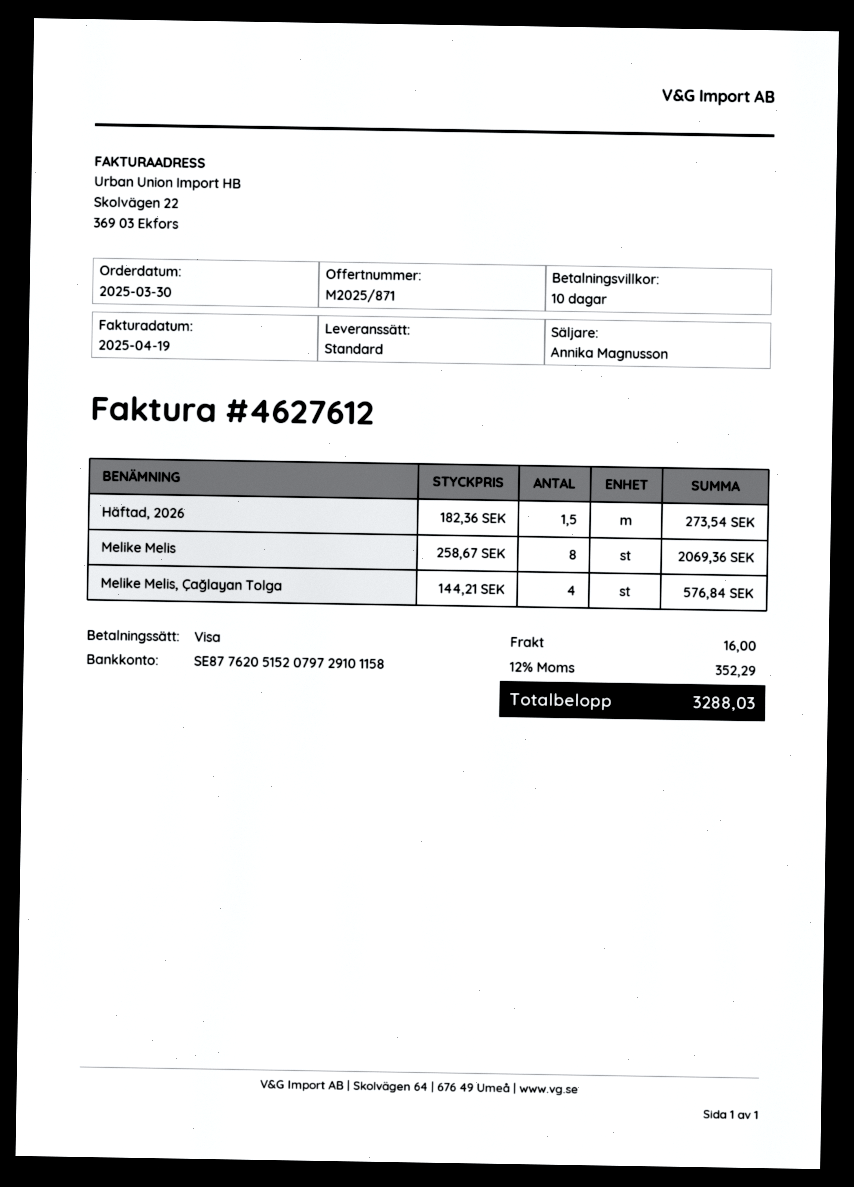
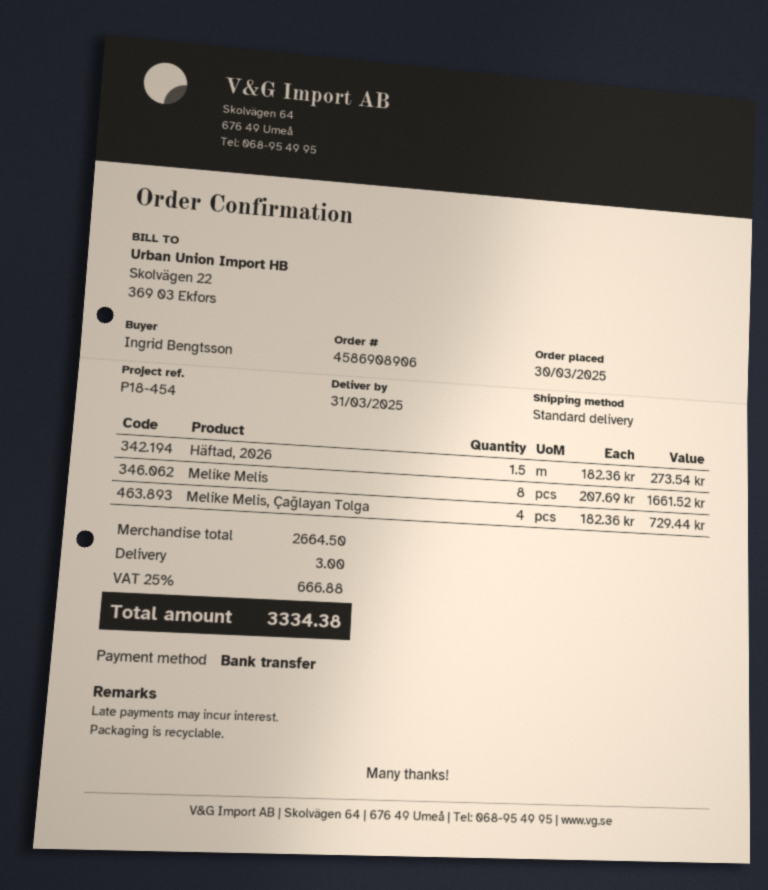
payment method: Visa -> bank transfer
Melike Melis: 8 x 258.67 = 2069.36 -> 8 x 207.69 = 1661.52
Melike Melis, Çağlayan Tolga: 4 x 144.21 = 576.84 -> 4 x 182.36 = 729.44
shipping: 16.00 -> 3.00
tax: 12% = 352.29 -> 25% = 666.88
total: 3288.03 -> 3334.38

